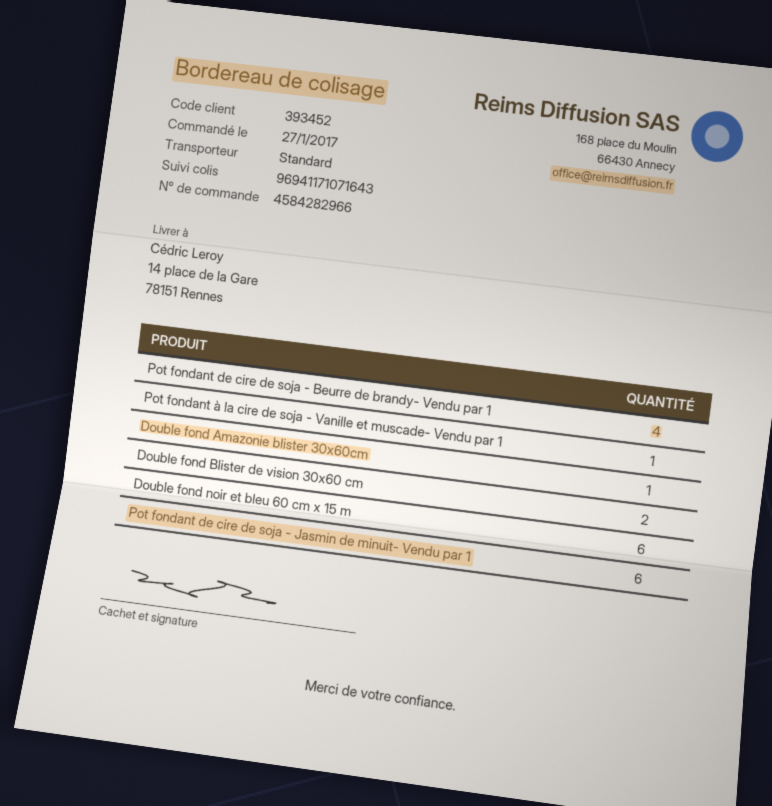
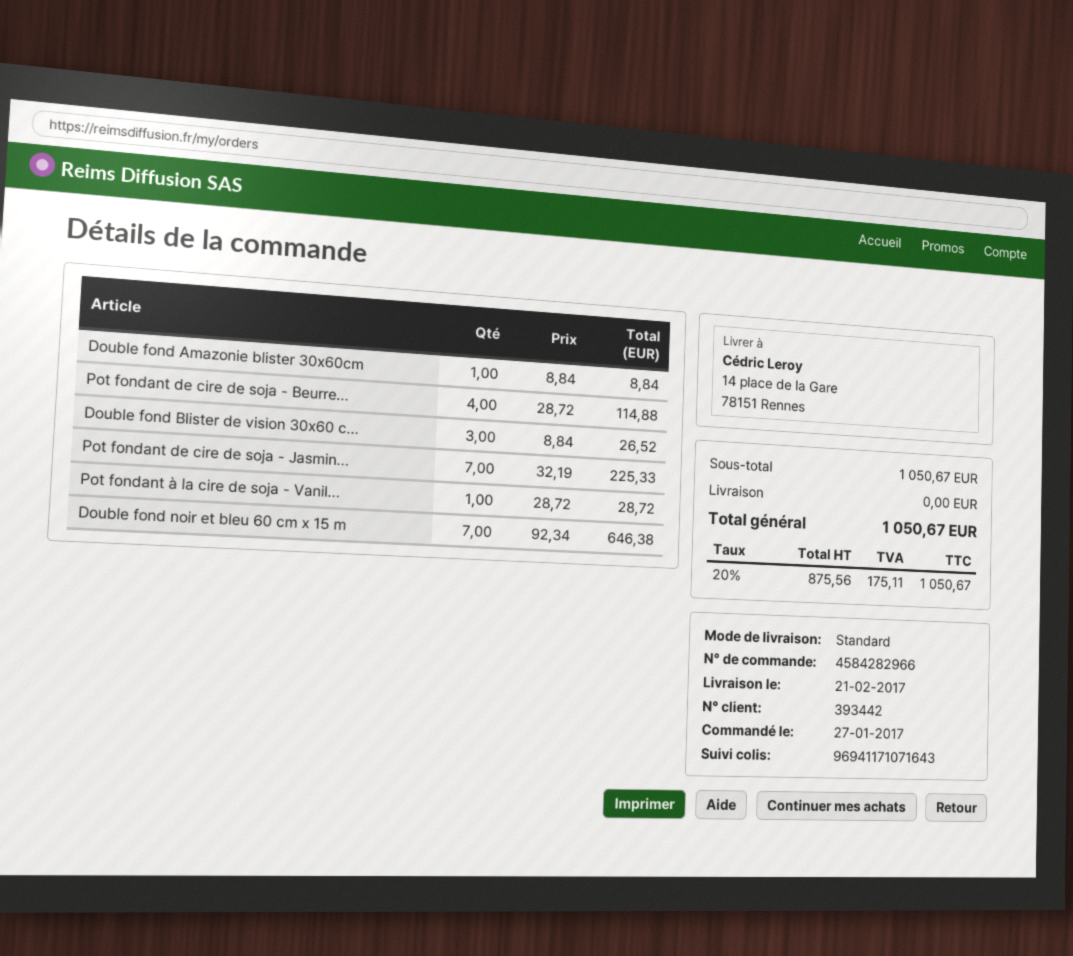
customer number: 393452 -> 393442
Double fond Blister de vision 30x60 cm: 2 -> 3
Double fond noir et bleu 60 cm x 15 m: 6 -> 7
Pot fondant de cire de soja - Jasmin de minuit- Vendu par 1: 6 -> 7

